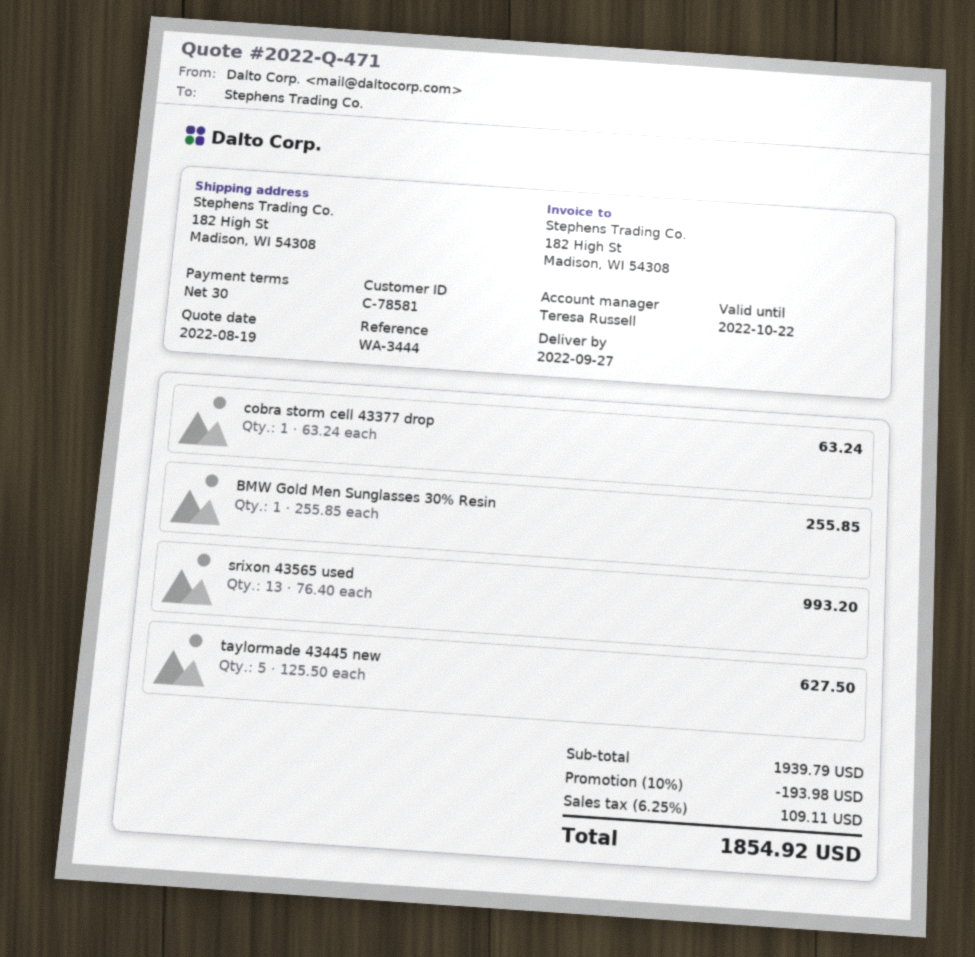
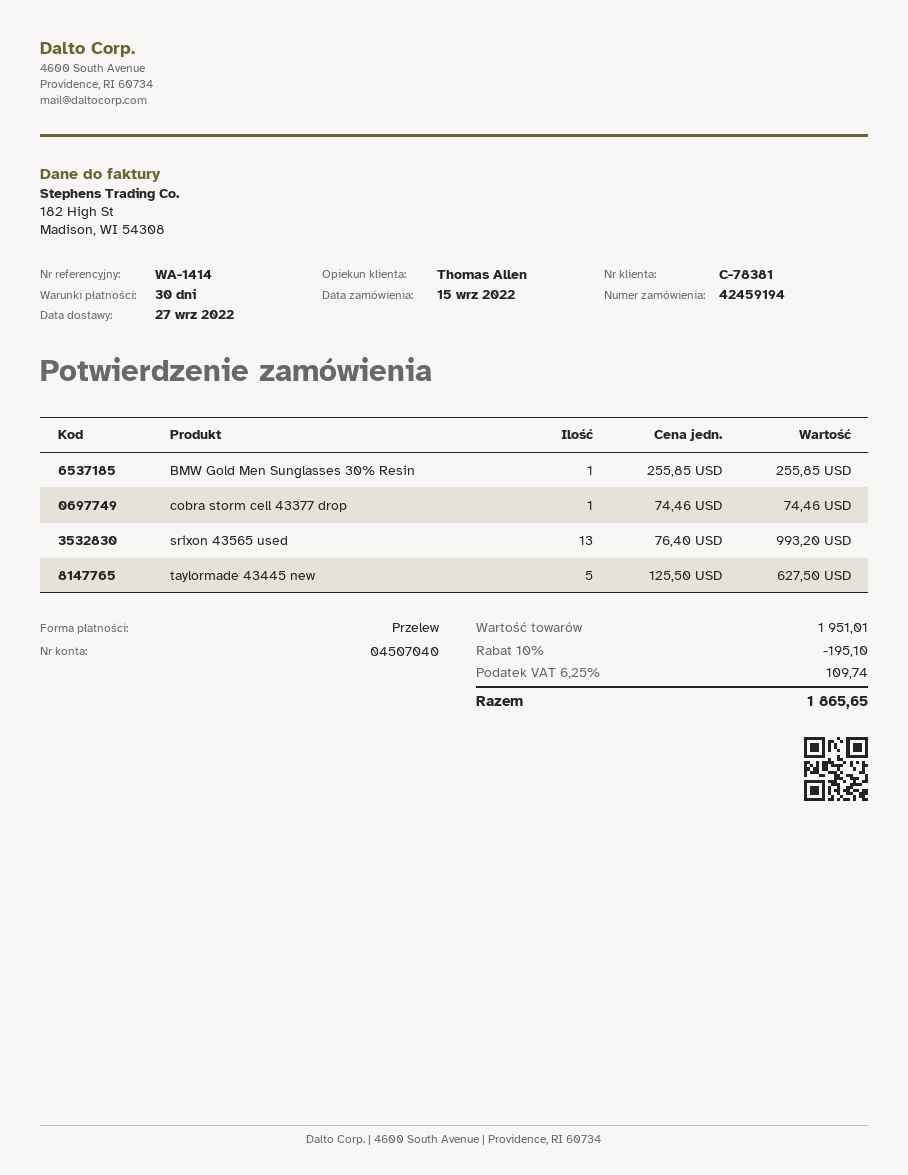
customer number: C-78581 -> C-78381
reference: WA-3444 -> WA-1414
sales rep: Teresa Russell -> Thomas Allen
cobra storm cell 43377 drop: 1 x 63.24 = 63.24 -> 1 x 74.46 = 74.46
subtotal: 1939.79 -> 1951.01
discount: 10% = 193.98 -> 10% = 195.10
tax: 6.25% = 109.11 -> 6.25% = 109.74
total: 1854.92 -> 1865.65

